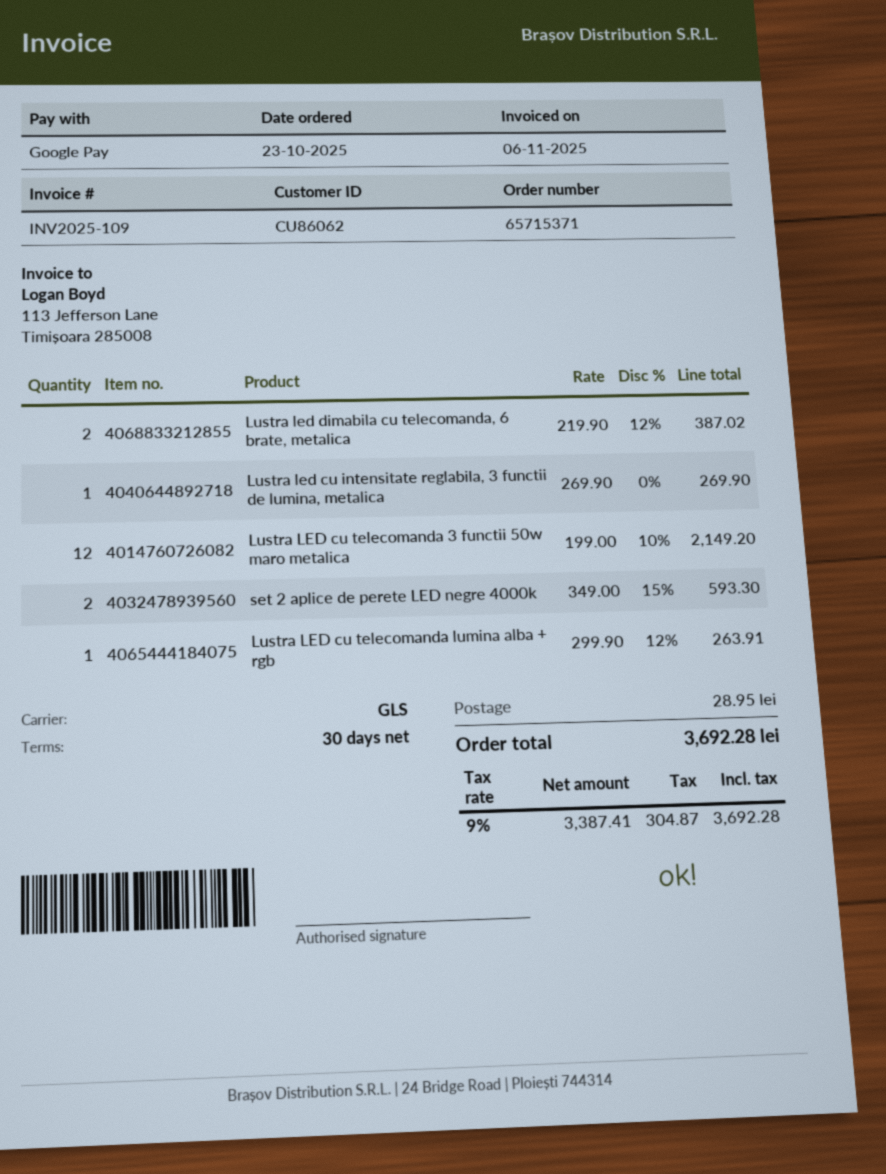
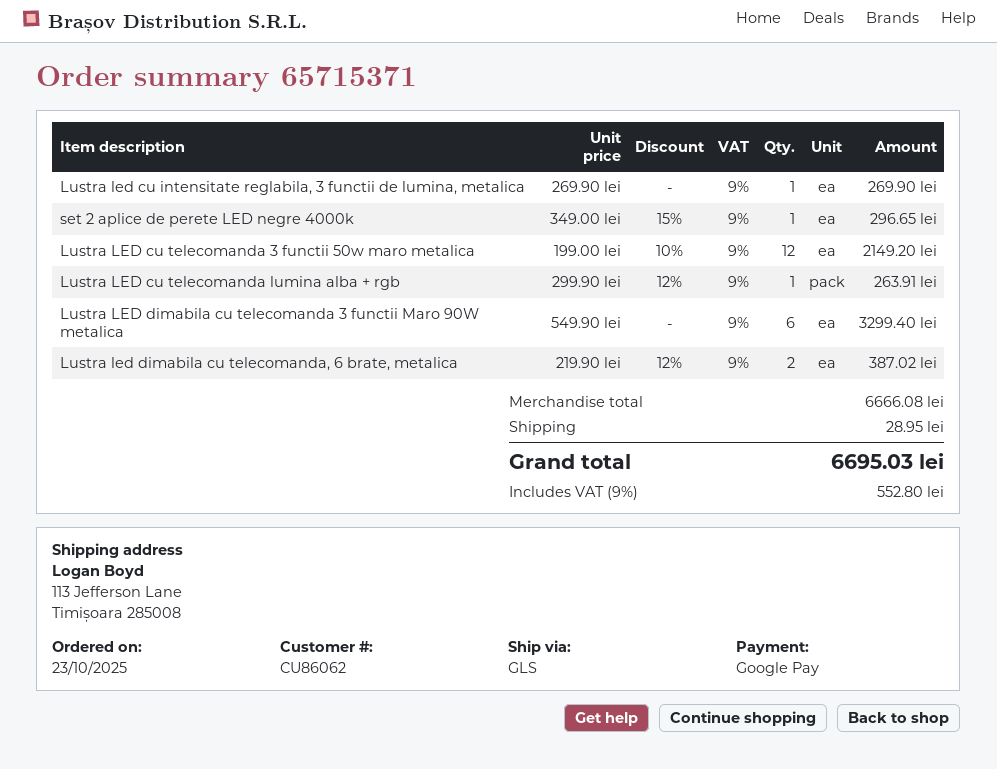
set 2 aplice de perete LED negre 4000k: 2 x 349.00 - 15% = 593.30 -> 1 x 349.00 - 15% = 296.65
Lustra LED dimabila cu telecomanda 3 functii Maro 90W metalica: none -> 6 x 549.90 = 3299.40
tax: 9% = 304.87 -> 9% = 552.80
total: 3692.28 -> 6695.03

